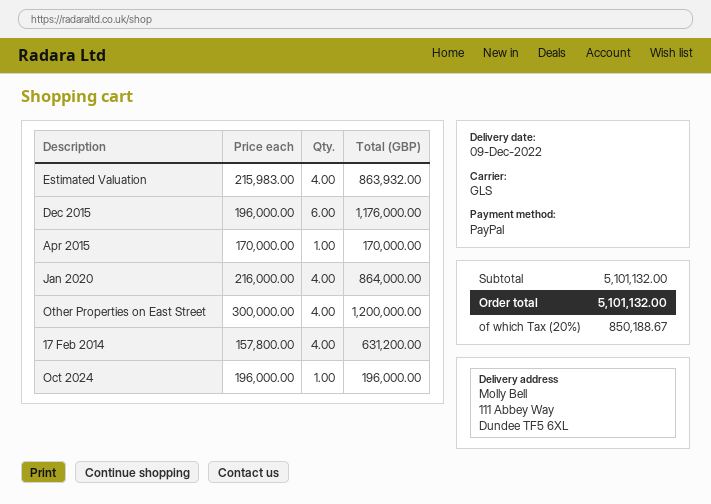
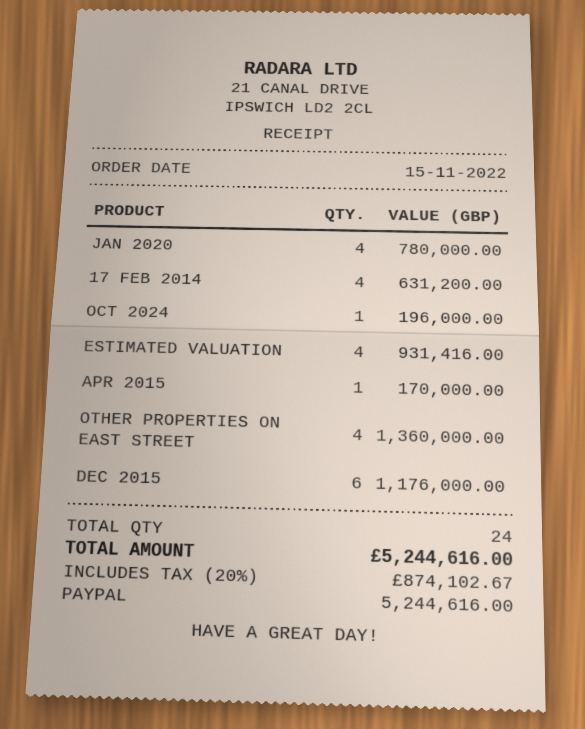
Estimated Valuation: 4 for 863932.00 -> 4 for 931416.00
Jan 2020: 4 for 864000.00 -> 4 for 780000.00
Other Properties on East Street: 4 for 1200000.00 -> 4 for 1360000.00
tax: 20% = 850188.67 -> 20% = 874102.67
total: 5101132.00 -> 5244616.00

